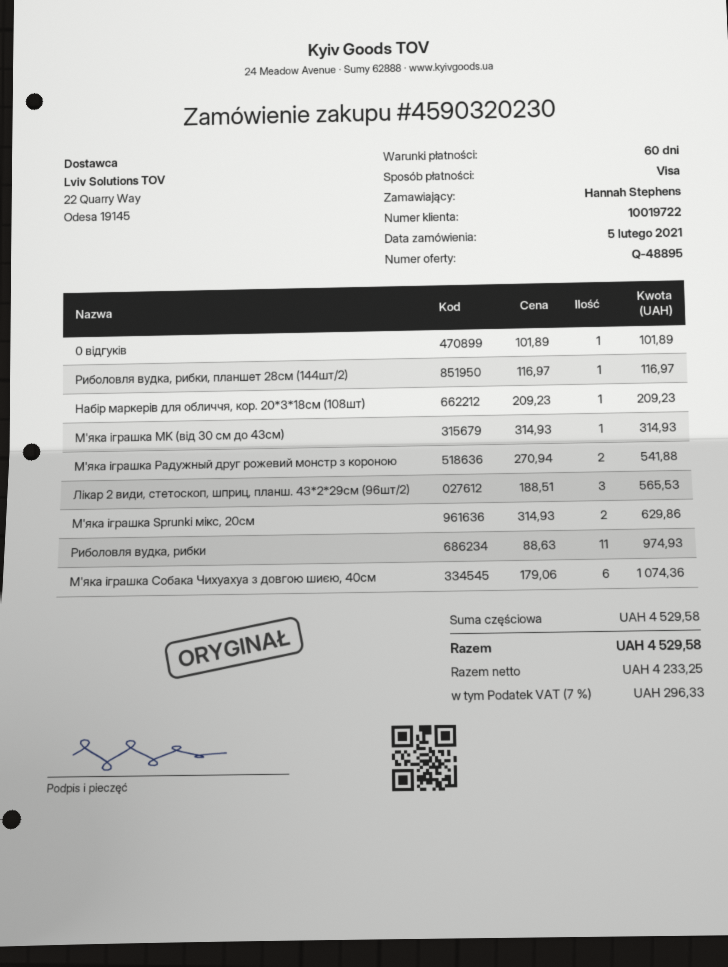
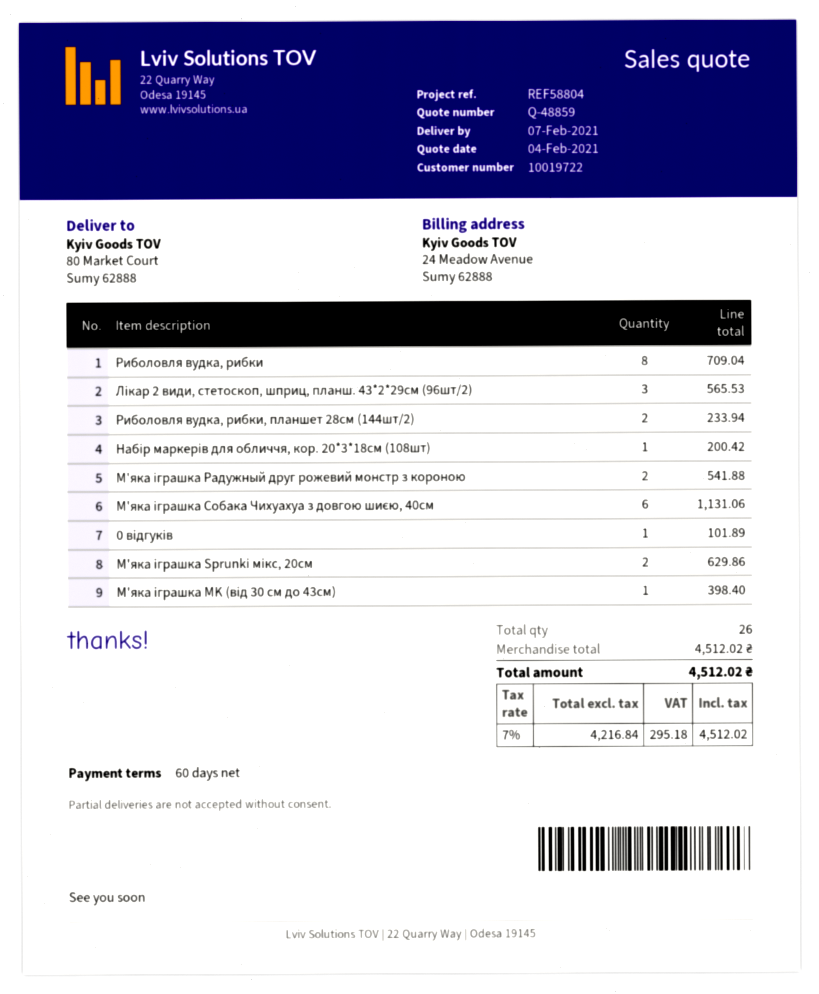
quote number: Q-48895 -> Q-48859
Риболовля вудка, рибки, планшет 28см (144шт/2): 1 for 116.97 -> 2 for 233.94
Набір маркерів для обличчя, кор. 20*3*18см (108шт): 1 for 209.23 -> 1 for 200.42
М'яка іграшка MK (від 30 см до 43см): 1 for 314.93 -> 1 for 398.40
Риболовля вудка, рибки: 11 for 974.93 -> 8 for 709.04
М'яка іграшка Собака Чихуахуа з довгою шиєю, 40см: 6 for 1074.36 -> 6 for 1131.06
subtotal: 4529.58 -> 4512.02
net: 4233.25 -> 4216.84
tax: 7% = 296.33 -> 7% = 295.18
total: 4529.58 -> 4512.02

